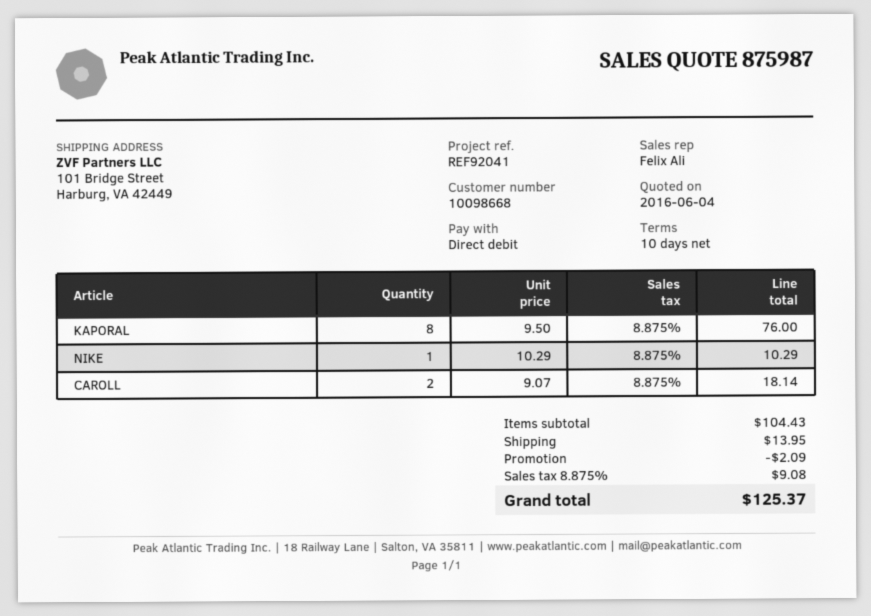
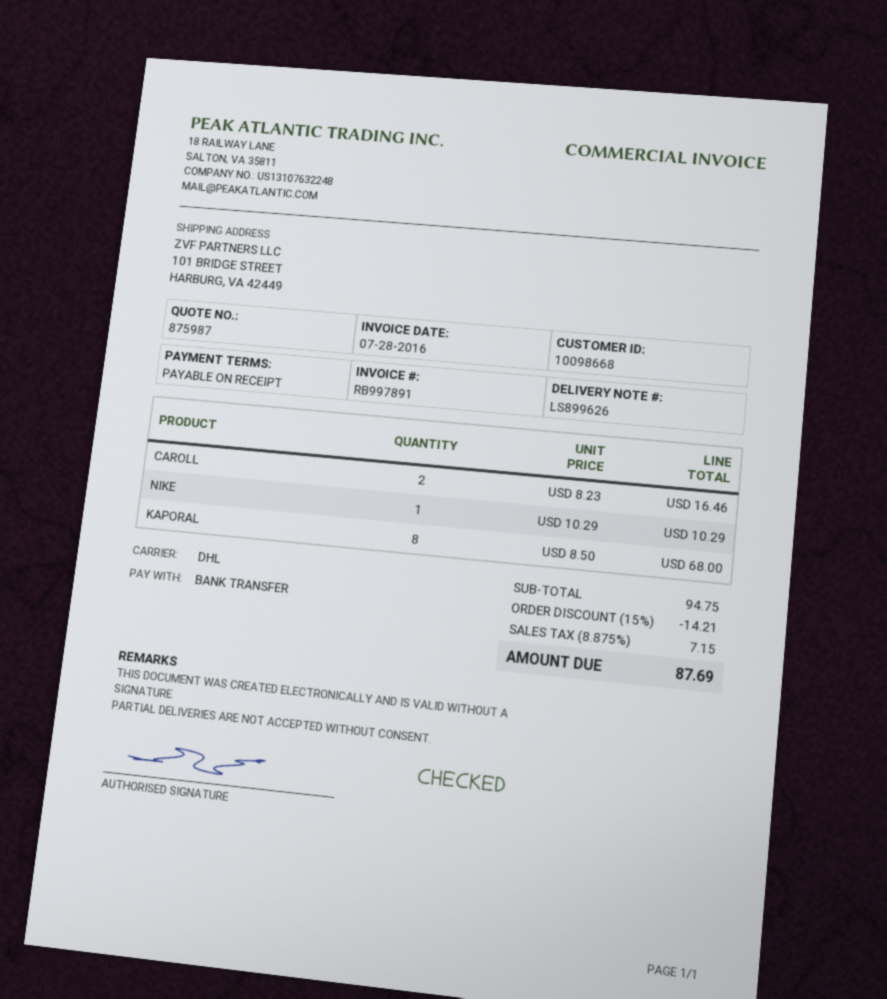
payment terms: 10 days -> on receipt
payment method: direct debit -> bank transfer
KAPORAL: 8 x 9.50 = 76.00 -> 8 x 8.50 = 68.00
CAROLL: 2 x 9.07 = 18.14 -> 2 x 8.23 = 16.46
subtotal: 104.43 -> 94.75
discount: 2.09 -> 14.21
shipping: 13.95 -> none
tax: 8.875% = 9.08 -> 8.875% = 7.15
total: 125.37 -> 87.69

